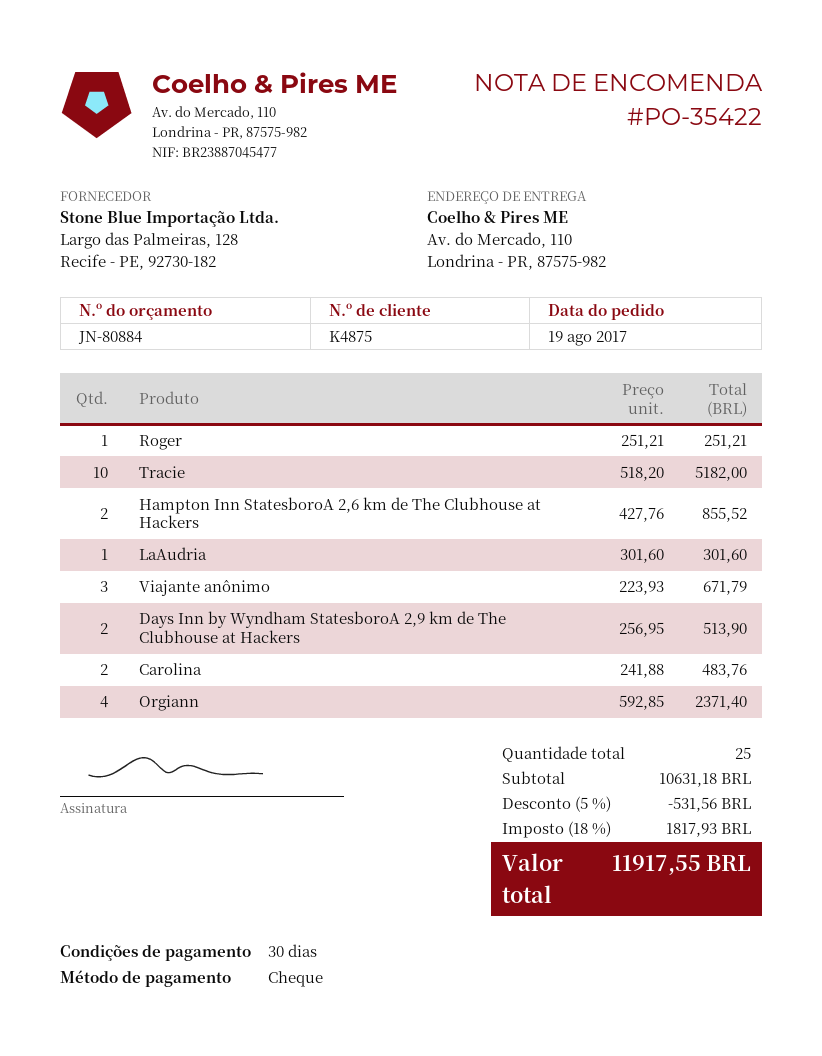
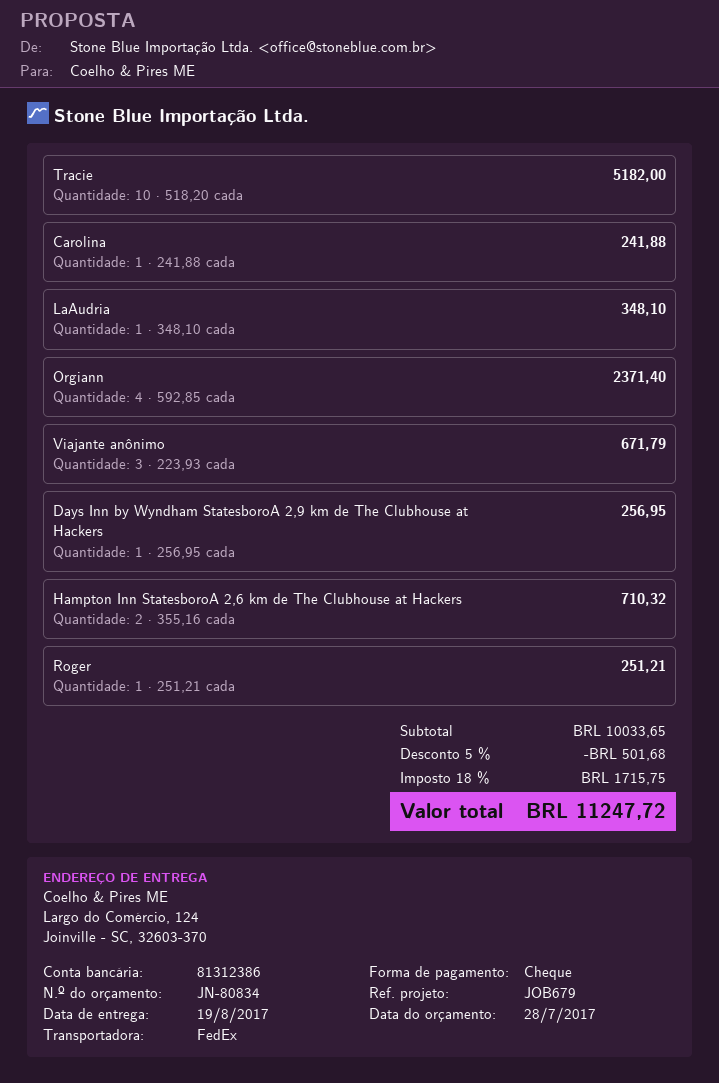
quote number: JN-80884 -> JN-80834
ship to: Av. do Mercado, 110, Londrina - PR, 87575-982 -> Largo do Comércio, 124, Joinville - SC, 32603-370
Hampton Inn StatesboroA 2,6 km de The Clubhouse at Hackers: 2 x 427.76 = 855.52 -> 2 x 355.16 = 710.32
LaAudria: 1 x 301.60 = 301.60 -> 1 x 348.10 = 348.10
Days Inn by Wyndham StatesboroA 2,9 km de The Clubhouse at Hackers: 2 x 256.95 = 513.90 -> 1 x 256.95 = 256.95
Carolina: 2 x 241.88 = 483.76 -> 1 x 241.88 = 241.88
subtotal: 10631.18 -> 10033.65
discount: 5% = 531.56 -> 5% = 501.68
tax: 18% = 1817.93 -> 18% = 1715.75
total: 11917.55 -> 11247.72

